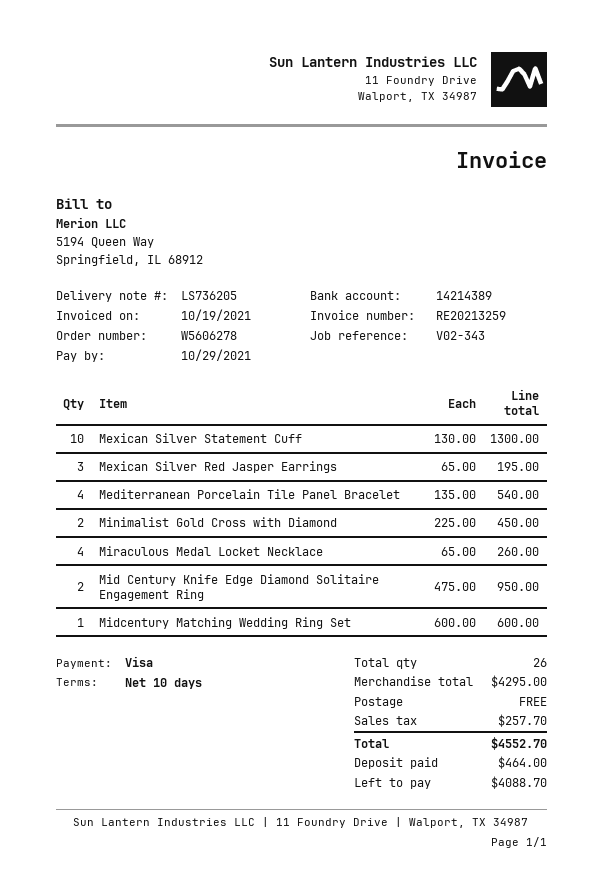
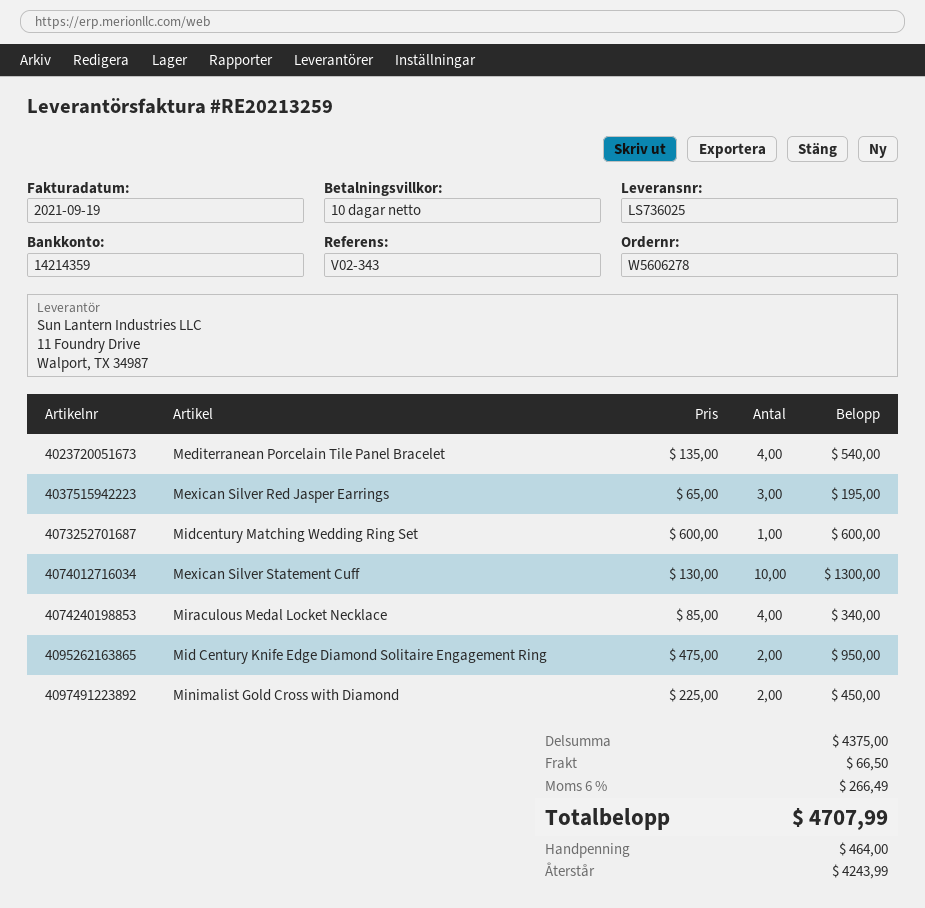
delivery note number: LS736205 -> LS736025
invoice date: 2021-10-19 -> 2021-09-19
bank account: 14214389 -> 14214359
Miraculous Medal Locket Necklace: 4 x 65.00 = 260.00 -> 4 x 85.00 = 340.00
subtotal: 4295.00 -> 4375.00
shipping: 0.00 -> 66.50
tax: 257.70 -> 266.49
total: 4552.70 -> 4707.99
balance: 4088.70 -> 4243.99

